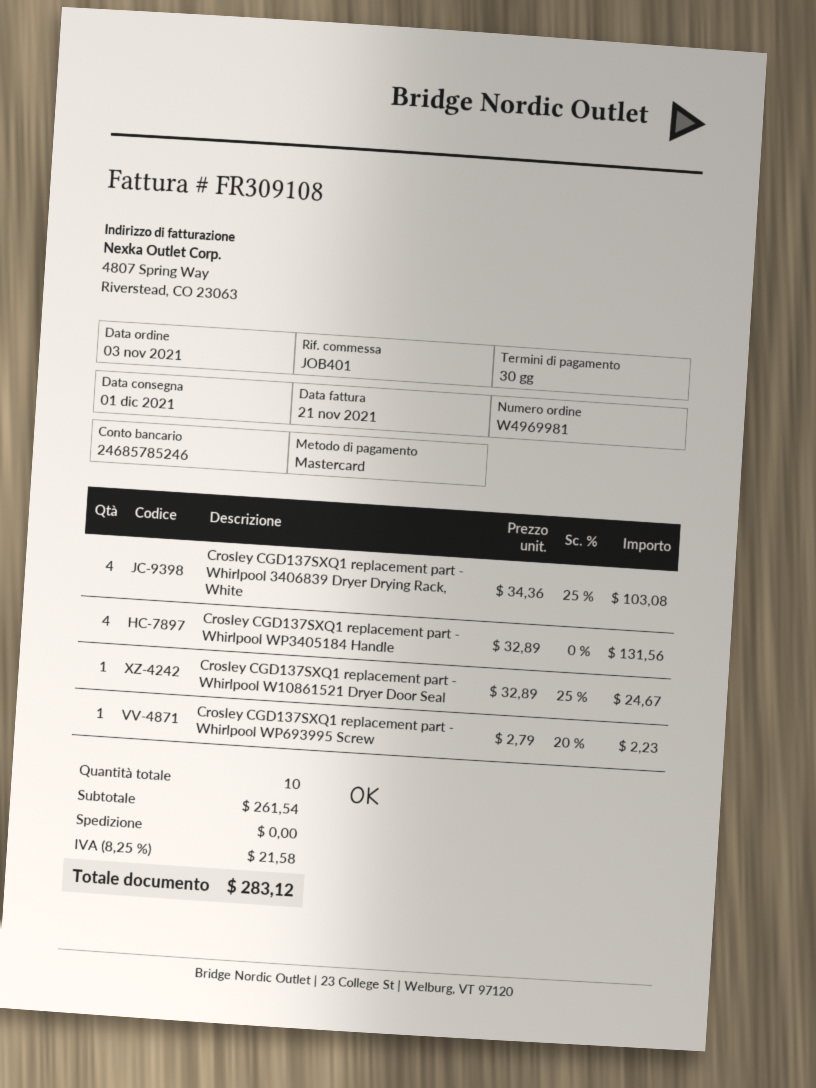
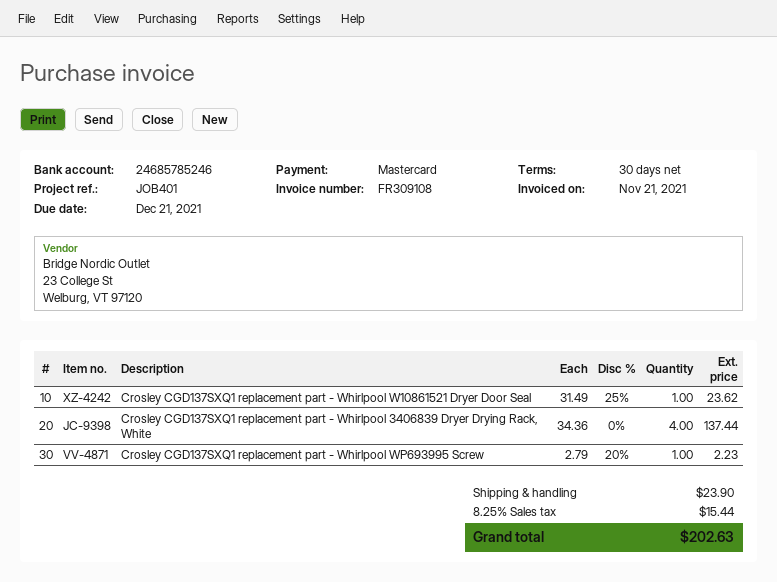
Crosley CGD137SXQ1 replacement part - Whirlpool 3406839 Dryer Drying Rack, White: 4 x 34.36 - 25% = 103.08 -> 4 x 34.36 = 137.44
Crosley CGD137SXQ1 replacement part - Whirlpool WP3405184 Handle: 4 x 32.89 = 131.56 -> none
Crosley CGD137SXQ1 replacement part - Whirlpool W10861521 Dryer Door Seal: 1 x 32.89 - 25% = 24.67 -> 1 x 31.49 - 25% = 23.62
shipping: 0.00 -> 23.90
tax: 8.25% = 21.58 -> 8.25% = 15.44
total: 283.12 -> 202.63

